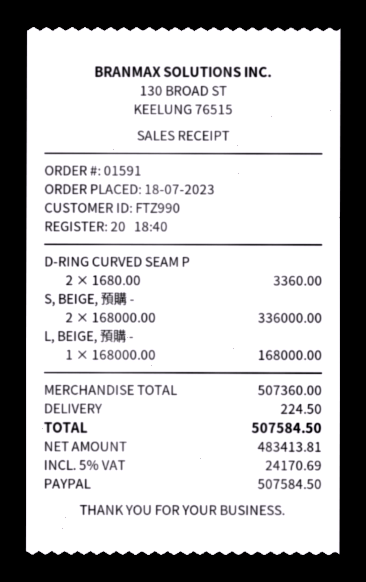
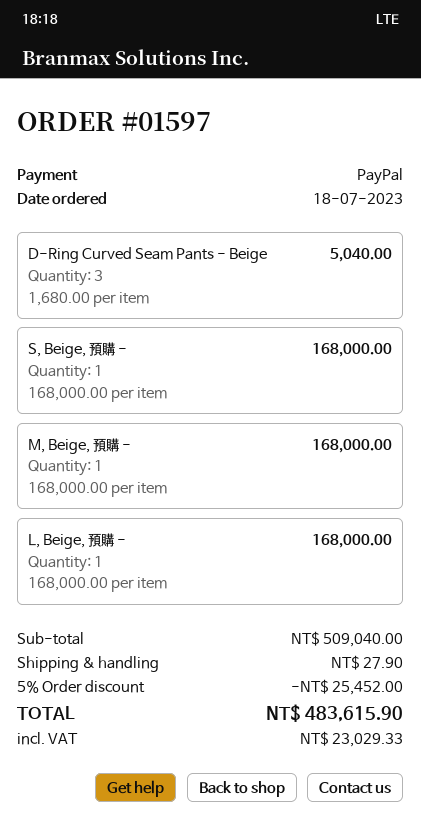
order number: 01591 -> 01597
D-RING CURVED SEAM P: 2 x 1680.00 = 3360.00 -> 3 x 1680.00 = 5040.00
S, BEIGE, 預購 -: 2 x 168000.00 = 336000.00 -> 1 x 168000.00 = 168000.00
M, Beige, 預購 -: none -> 1 x 168000.00 = 168000.00
subtotal: 507360.00 -> 509040.00
discount: none -> 5% = 25452.00
shipping: 224.50 -> 27.90
tax: 24170.69 -> 23029.33
total: 507584.50 -> 483615.90

